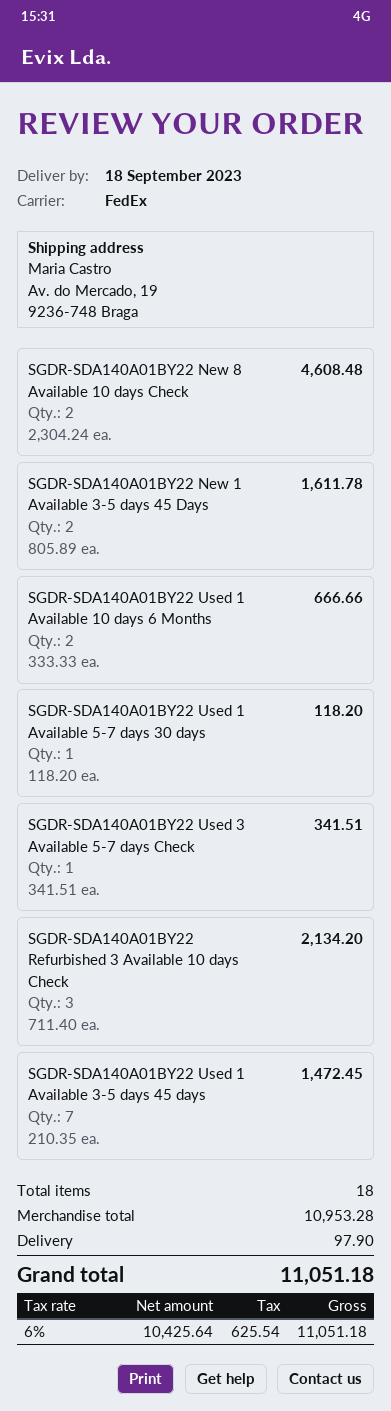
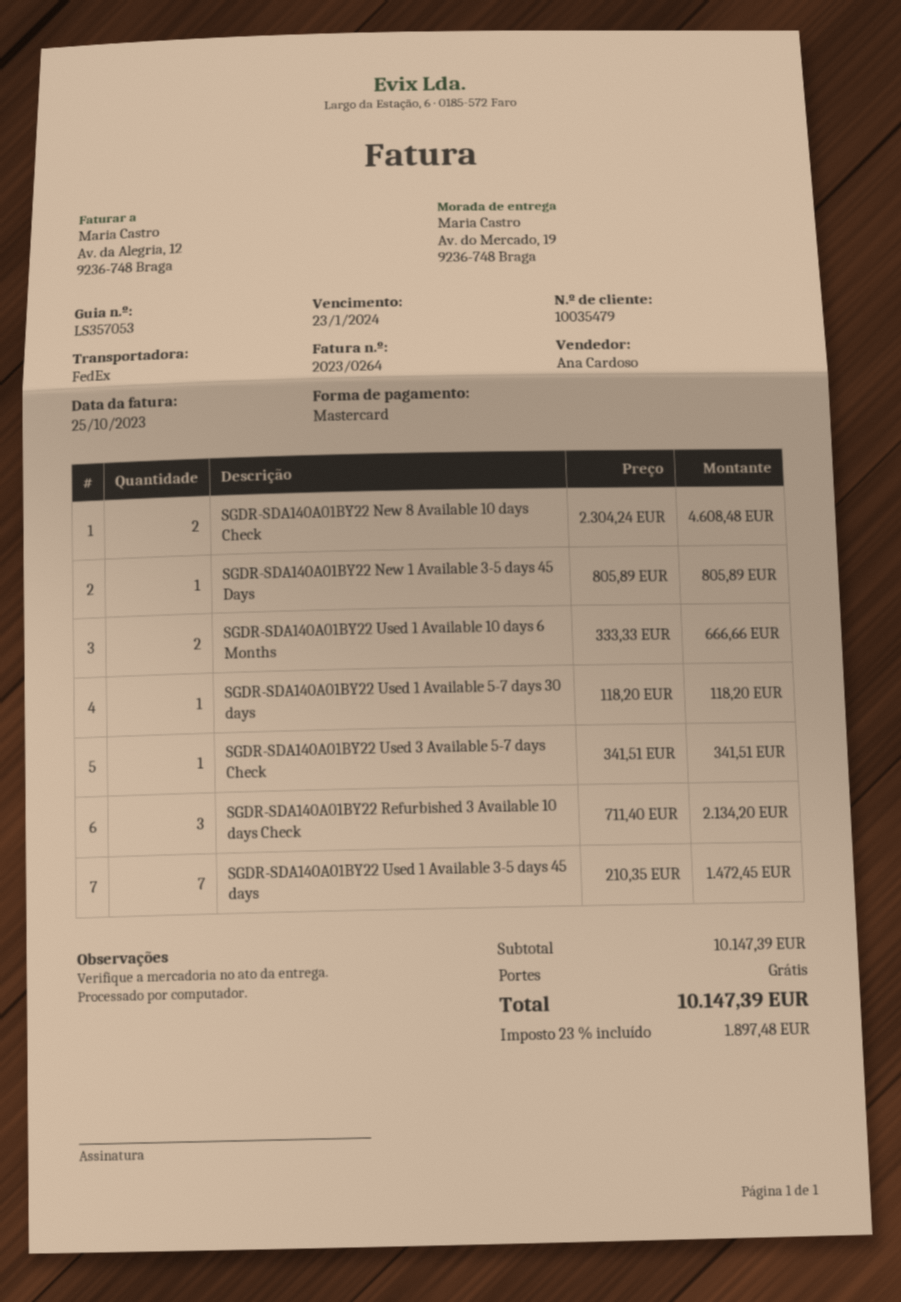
SGDR-SDA140A01BY22 New 1 Available 3-5 days 45 Days: 2 x 805.89 = 1611.78 -> 1 x 805.89 = 805.89
subtotal: 10953.28 -> 10147.39
shipping: 97.90 -> 0.00
tax: 6% = 625.54 -> 23% = 1897.48
total: 11051.18 -> 10147.39

